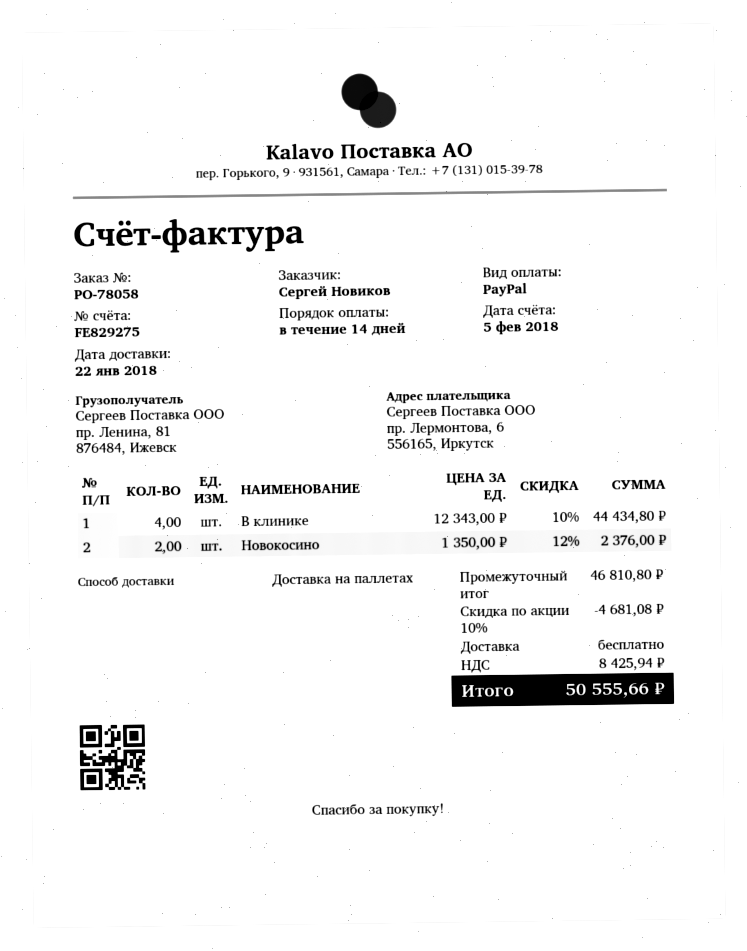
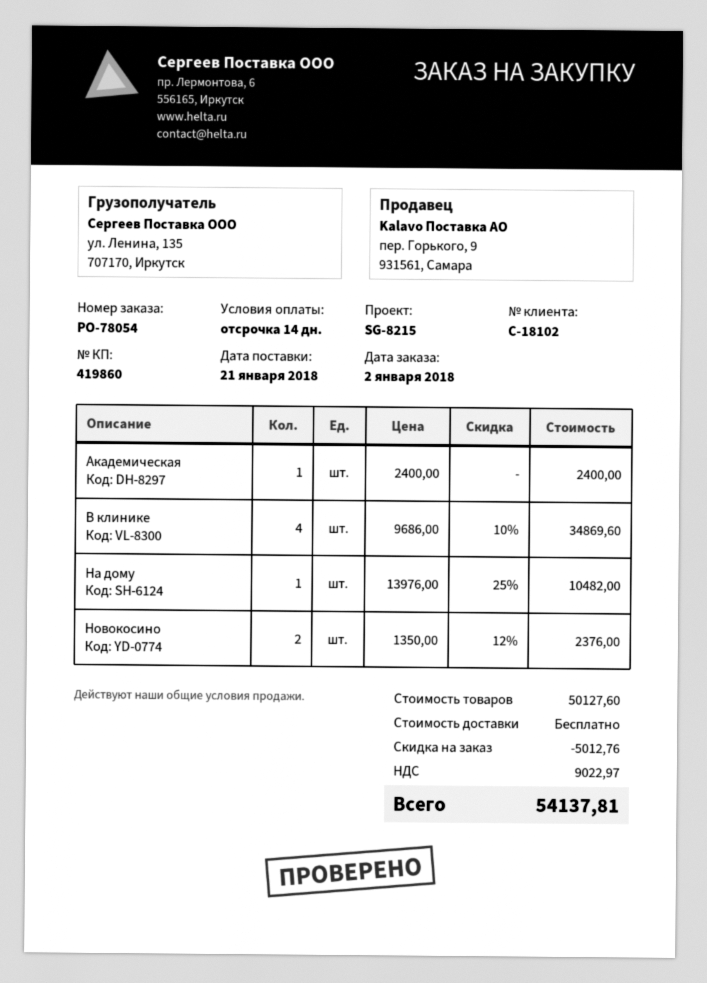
order number: PO-78058 -> PO-78054
delivery date: 2018-01-22 -> 2018-01-21
ship to: пр. Ленина, 81, 876484, Ижевск -> ул. Ленина, 135, 707170, Иркутск
В клинике: 4 x 12343.00 - 10% = 44434.80 -> 4 x 9686.00 - 10% = 34869.60
Академическая: none -> 1 x 2400.00 = 2400.00
На дому: none -> 1 x 13976.00 - 25% = 10482.00
subtotal: 46810.80 -> 50127.60
discount: 4681.08 -> 5012.76
tax: 8425.94 -> 9022.97
total: 50555.66 -> 54137.81

